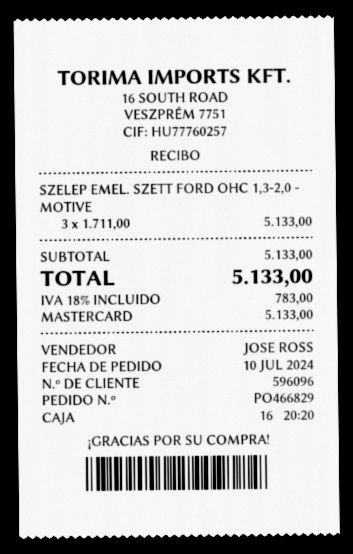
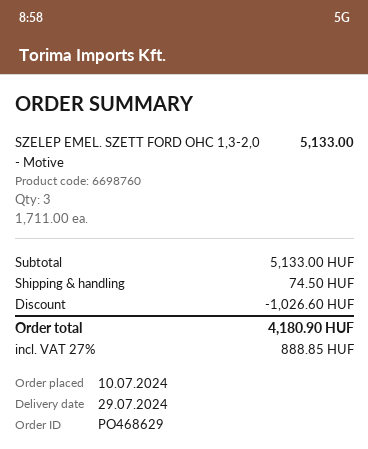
order number: PO466829 -> PO468629
discount: none -> 1026.60
shipping: none -> 74.50
tax: 18% = 783.00 -> 27% = 888.85
total: 5133.00 -> 4180.90

